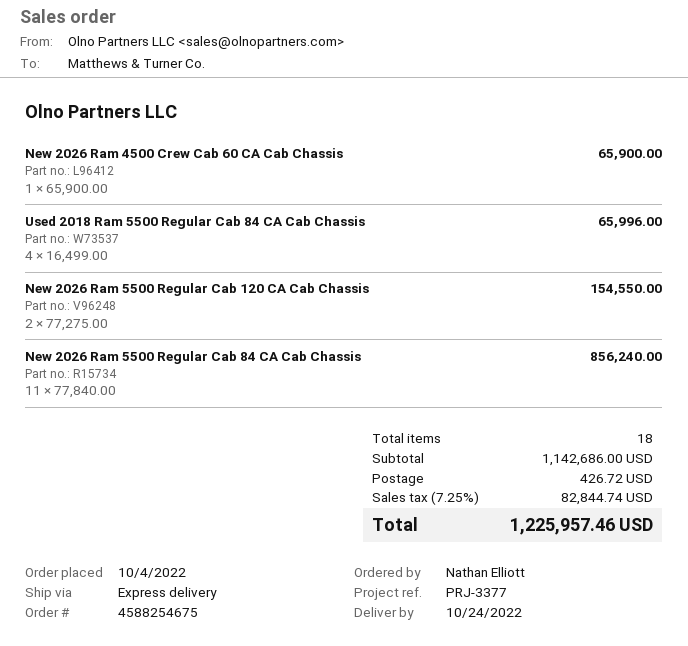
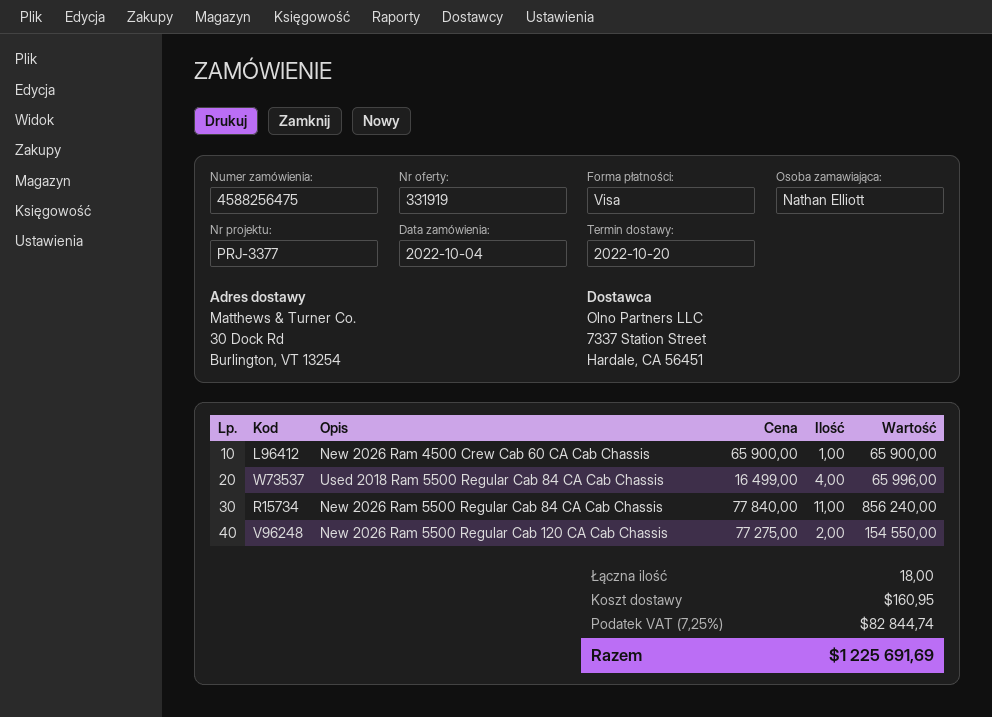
order number: 4588254675 -> 4588256475
delivery date: 2022-10-24 -> 2022-10-20
shipping: 426.72 -> 160.95
total: 1225957.46 -> 1225691.69

